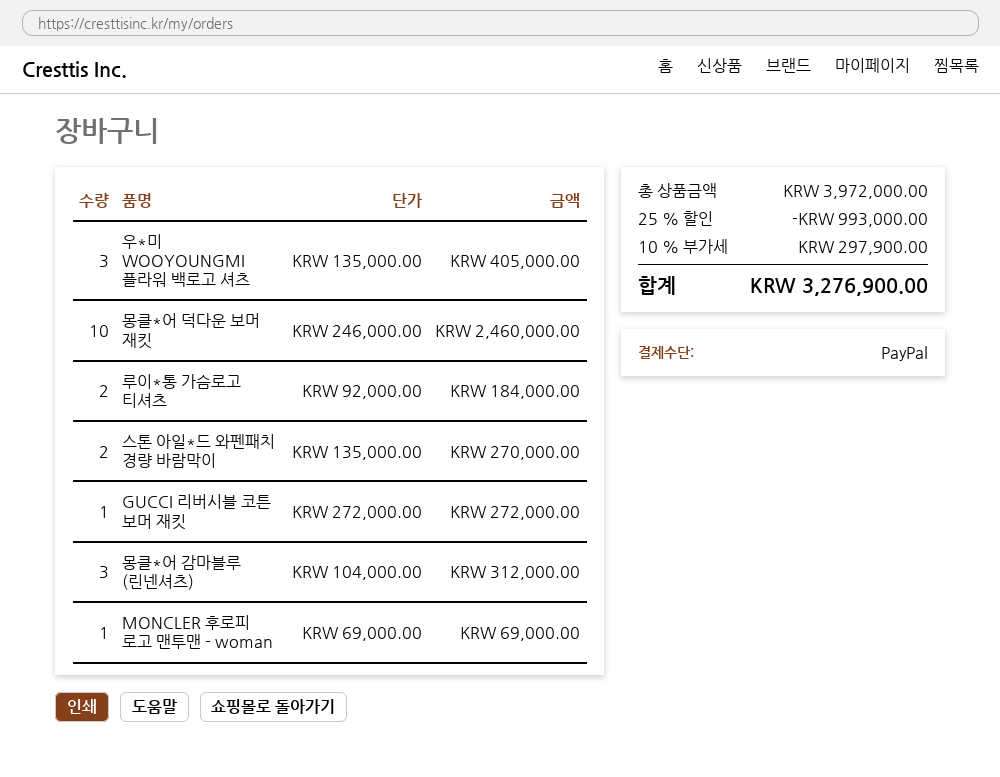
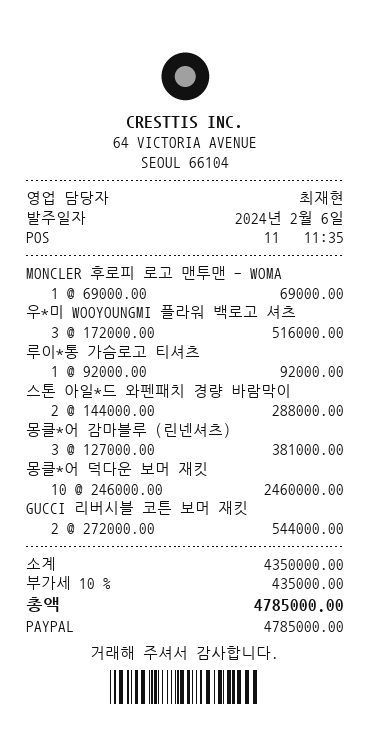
우*미 WOOYOUNGMI 플라워 백로고 셔츠: 3 x 135000.00 = 405000.00 -> 3 x 172000.00 = 516000.00
루이*통 가슴로고 티셔츠: 2 x 92000.00 = 184000.00 -> 1 x 92000.00 = 92000.00
스톤 아일*드 와펜패치 경량 바람막이: 2 x 135000.00 = 270000.00 -> 2 x 144000.00 = 288000.00
GUCCI 리버시블 코튼 보머 재킷: 1 x 272000.00 = 272000.00 -> 2 x 272000.00 = 544000.00
몽클*어 감마블루 (린넨셔츠): 3 x 104000.00 = 312000.00 -> 3 x 127000.00 = 381000.00
subtotal: 3972000.00 -> 4350000.00
discount: 25% = 993000.00 -> none
tax: 10% = 297900.00 -> 10% = 435000.00
total: 3276900.00 -> 4785000.00

